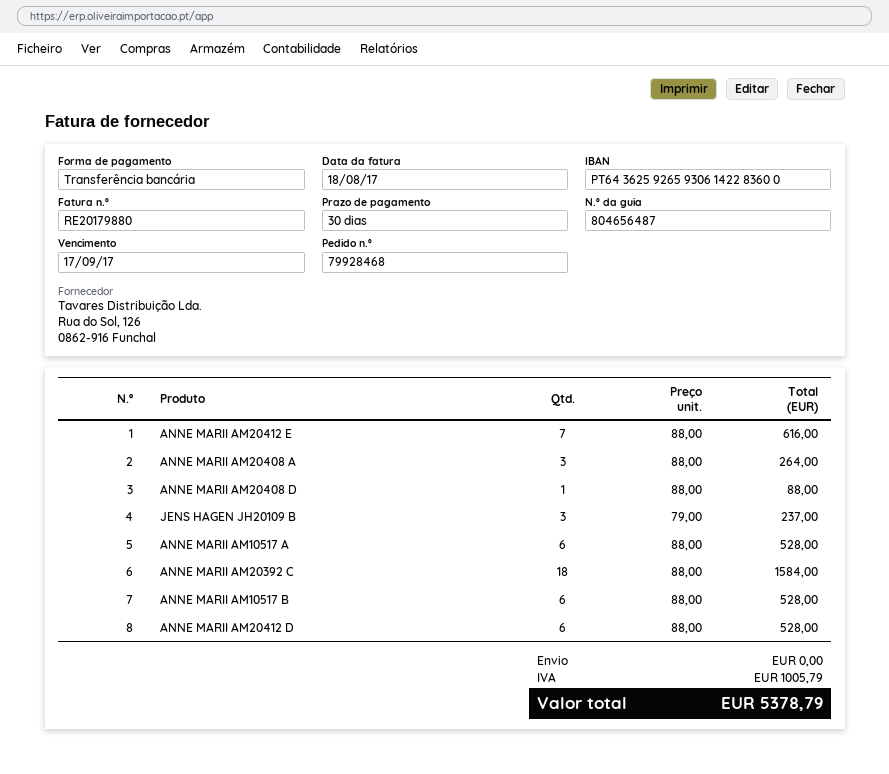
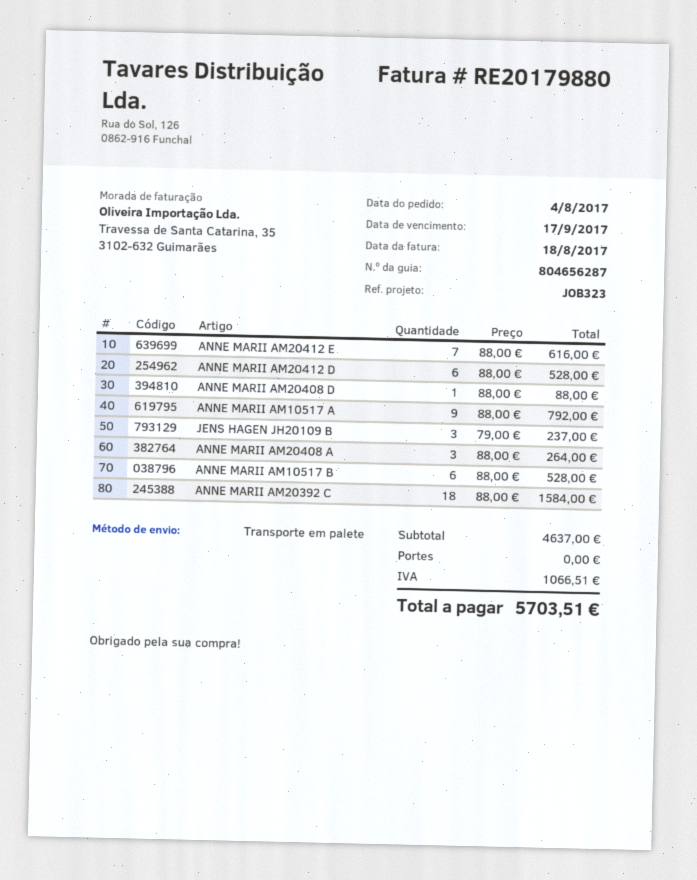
delivery note number: 804656487 -> 804656287
ANNE MARII AM10517 A: 6 x 88.00 = 528.00 -> 9 x 88.00 = 792.00
tax: 1005.79 -> 1066.51
total: 5378.79 -> 5703.51

